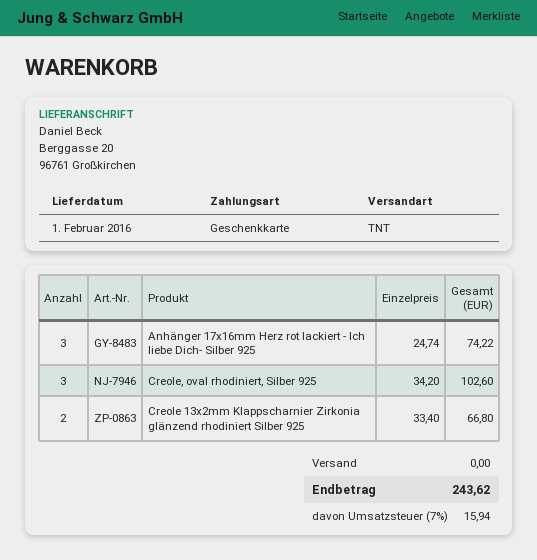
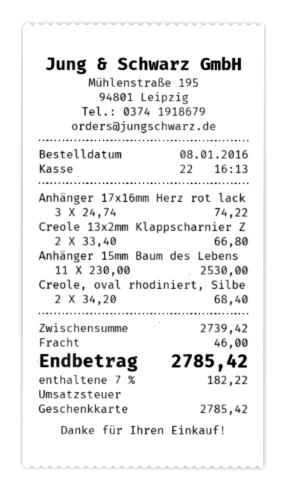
Creole, oval rhodiniert, Silber 925: 3 x 34.20 = 102.60 -> 2 x 34.20 = 68.40
Anhänger 15mm Baum des Lebens: none -> 11 x 230.00 = 2530.00
shipping: 0.00 -> 46.00
tax: 7% = 15.94 -> 7% = 182.22
total: 243.62 -> 2785.42

